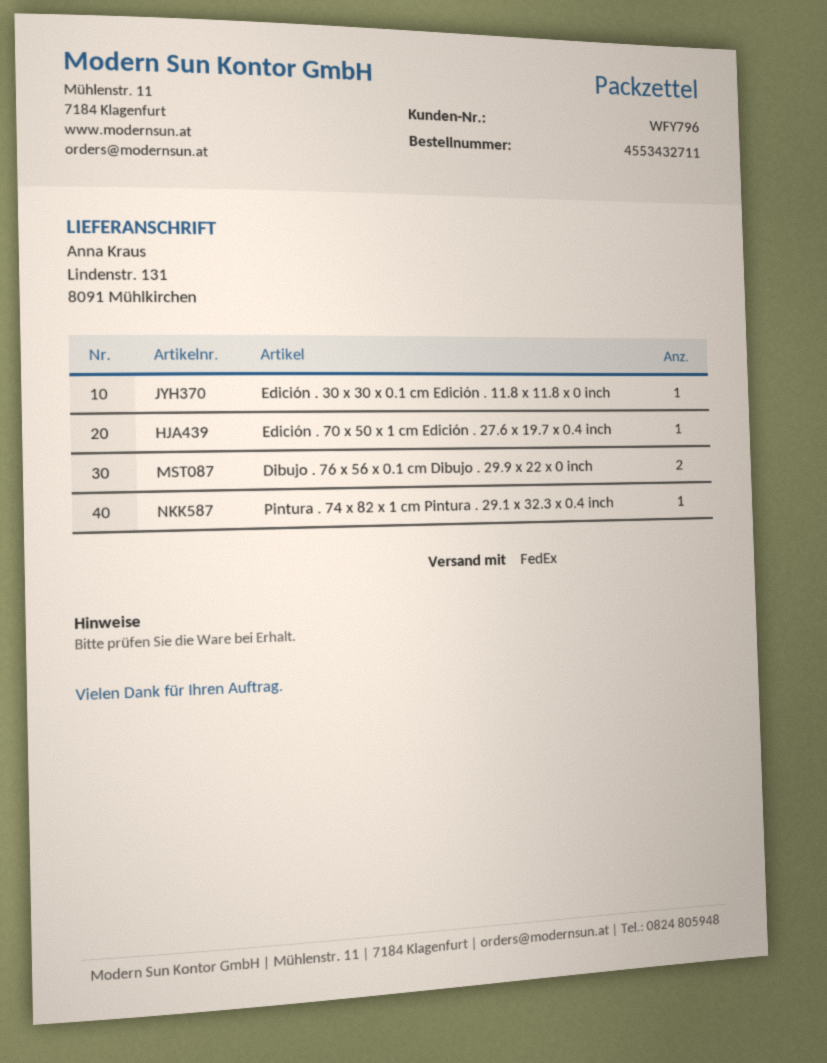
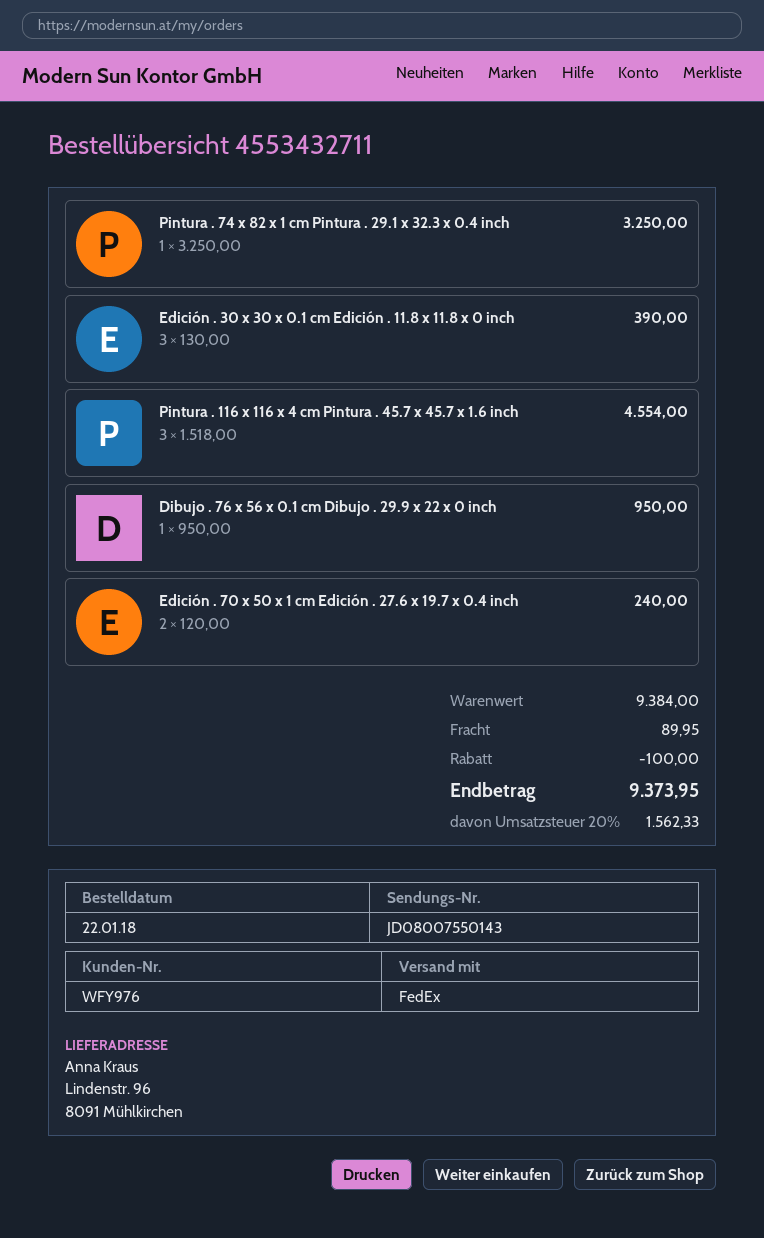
customer number: WFY796 -> WFY976
ship to: Lindenstr. 131, 8091 Mühlkirchen -> Lindenstr. 96, 8091 Mühlkirchen
Edición . 30 x 30 x 0.1 cm Edición . 11.8 x 11.8 x 0 inch: 1 -> 3
Edición . 70 x 50 x 1 cm Edición . 27.6 x 19.7 x 0.4 inch: 1 -> 2
Dibujo . 76 x 56 x 0.1 cm Dibujo . 29.9 x 22 x 0 inch: 2 -> 1
Pintura . 116 x 116 x 4 cm Pintura . 45.7 x 45.7 x 1.6 inch: none -> 3

